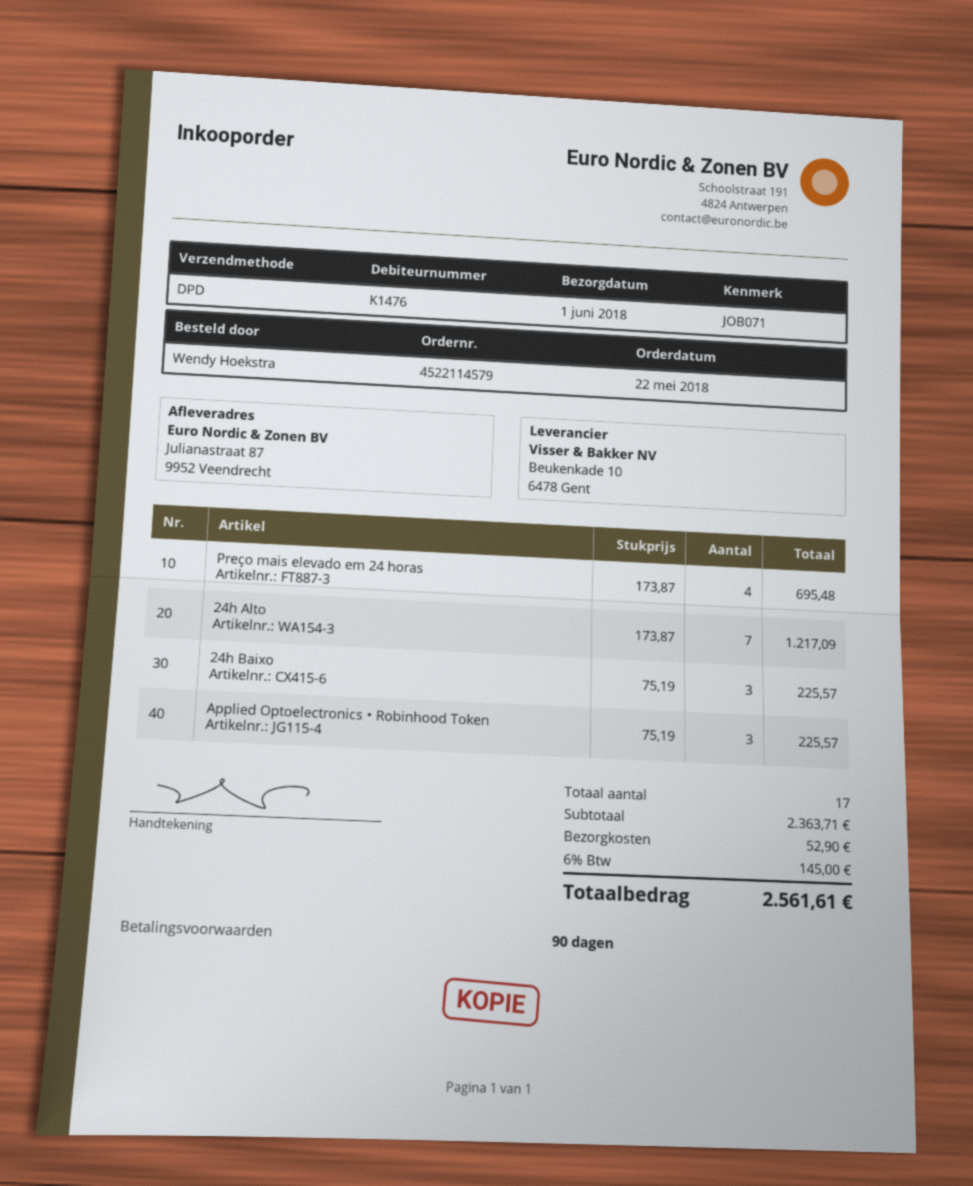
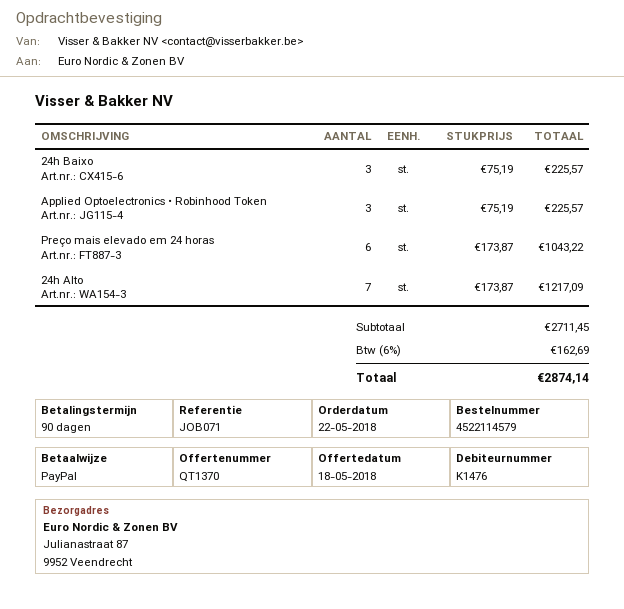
Preço mais elevado em 24 horas: 4 x 173.87 = 695.48 -> 6 x 173.87 = 1043.22
subtotal: 2363.71 -> 2711.45
shipping: 52.90 -> none
tax: 6% = 145.00 -> 6% = 162.69
total: 2561.61 -> 2874.14

